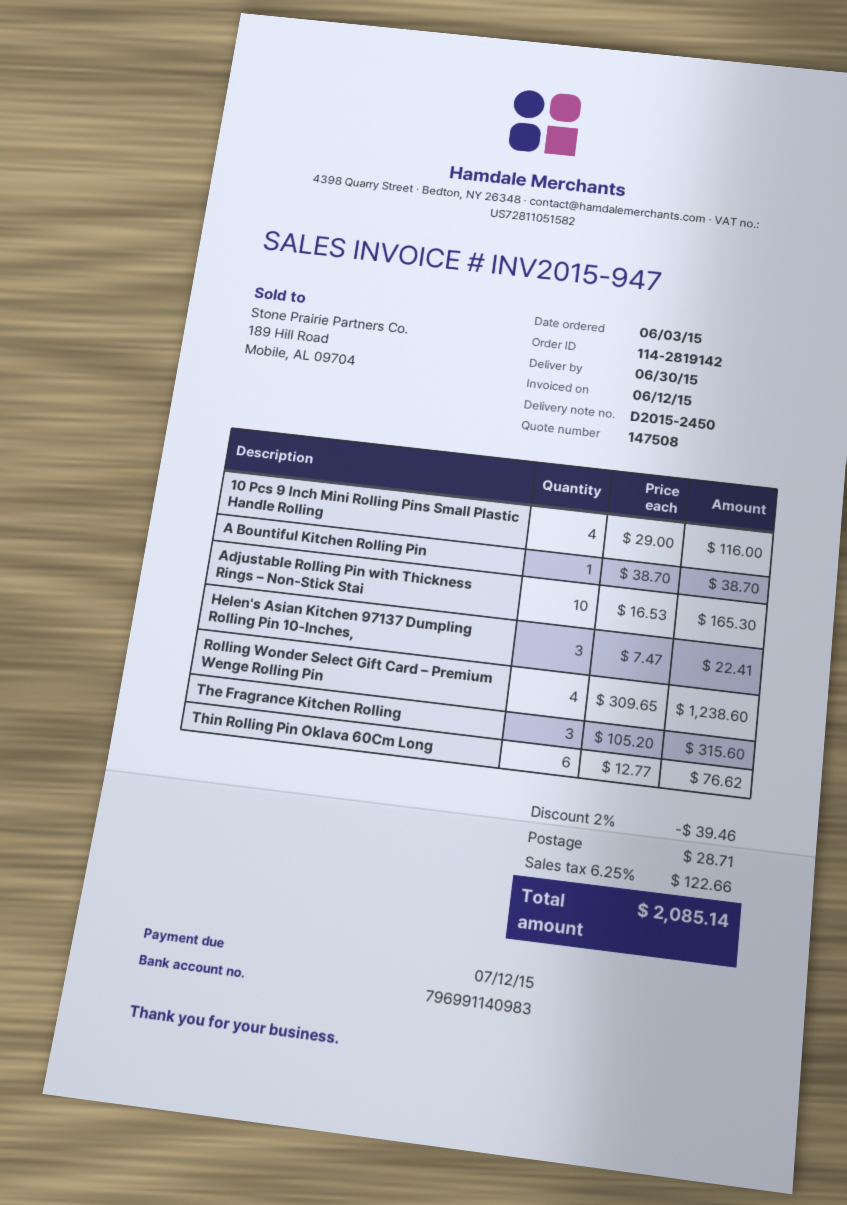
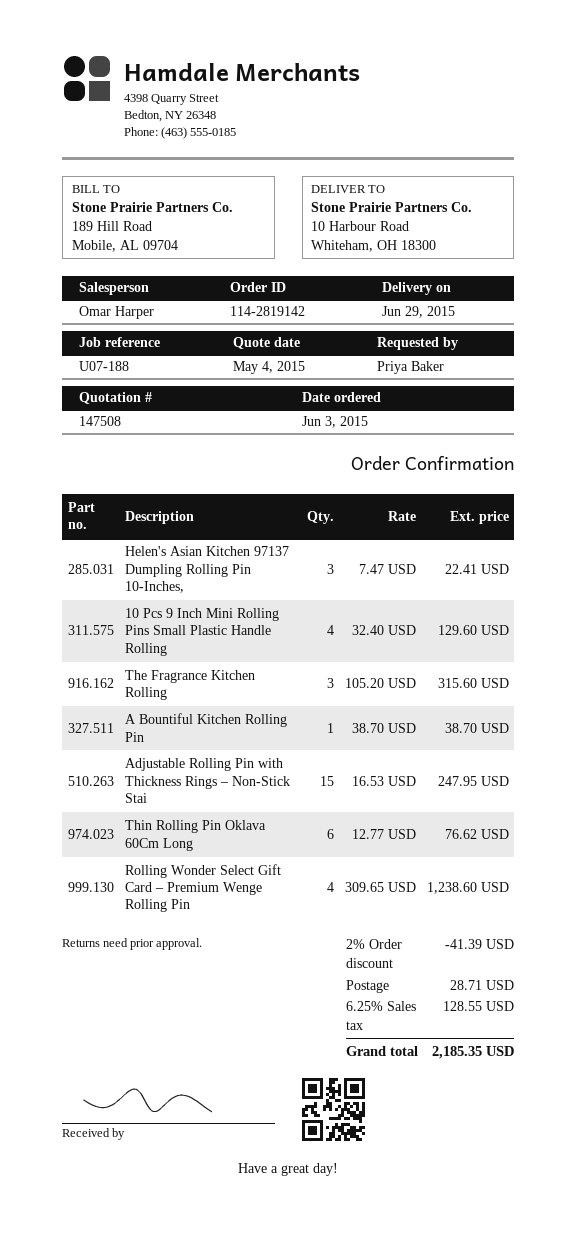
delivery date: 2015-06-30 -> 2015-06-29
10 Pcs 9 Inch Mini Rolling Pins Small Plastic Handle Rolling: 4 x 29.00 = 116.00 -> 4 x 32.40 = 129.60
Adjustable Rolling Pin with Thickness Rings – Non-Stick Stai: 10 x 16.53 = 165.30 -> 15 x 16.53 = 247.95
discount: 2% = 39.46 -> 2% = 41.39
tax: 6.25% = 122.66 -> 6.25% = 128.55
total: 2085.14 -> 2185.35

